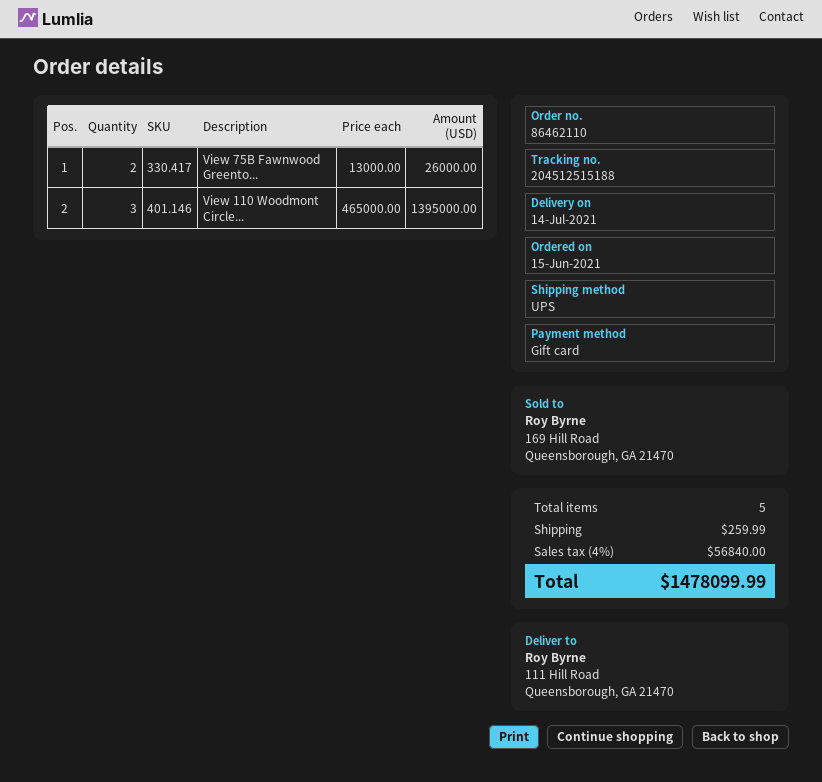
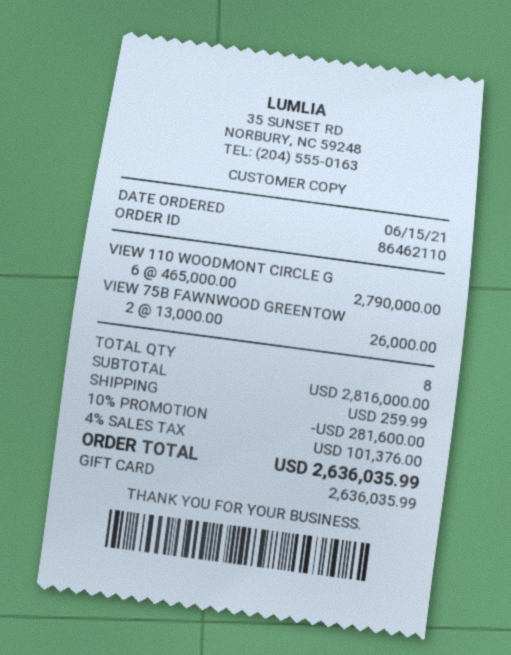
View 110 Woodmont Circle...: 3 x 465000.00 = 1395000.00 -> 6 x 465000.00 = 2790000.00
total quantity: 5 -> 8
discount: none -> 10% = 281600.00
tax: 4% = 56840.00 -> 4% = 101376.00
total: 1478099.99 -> 2636035.99

